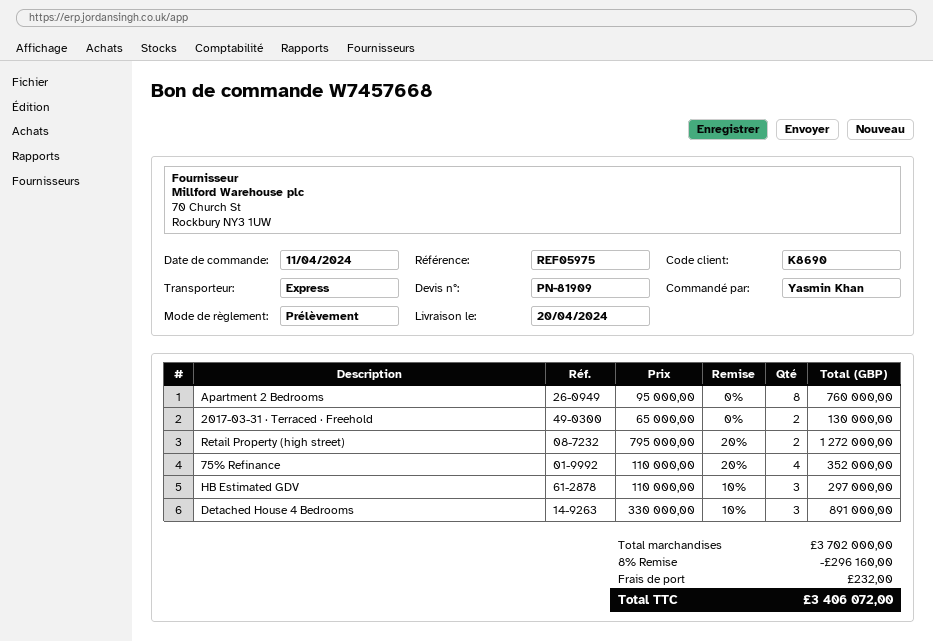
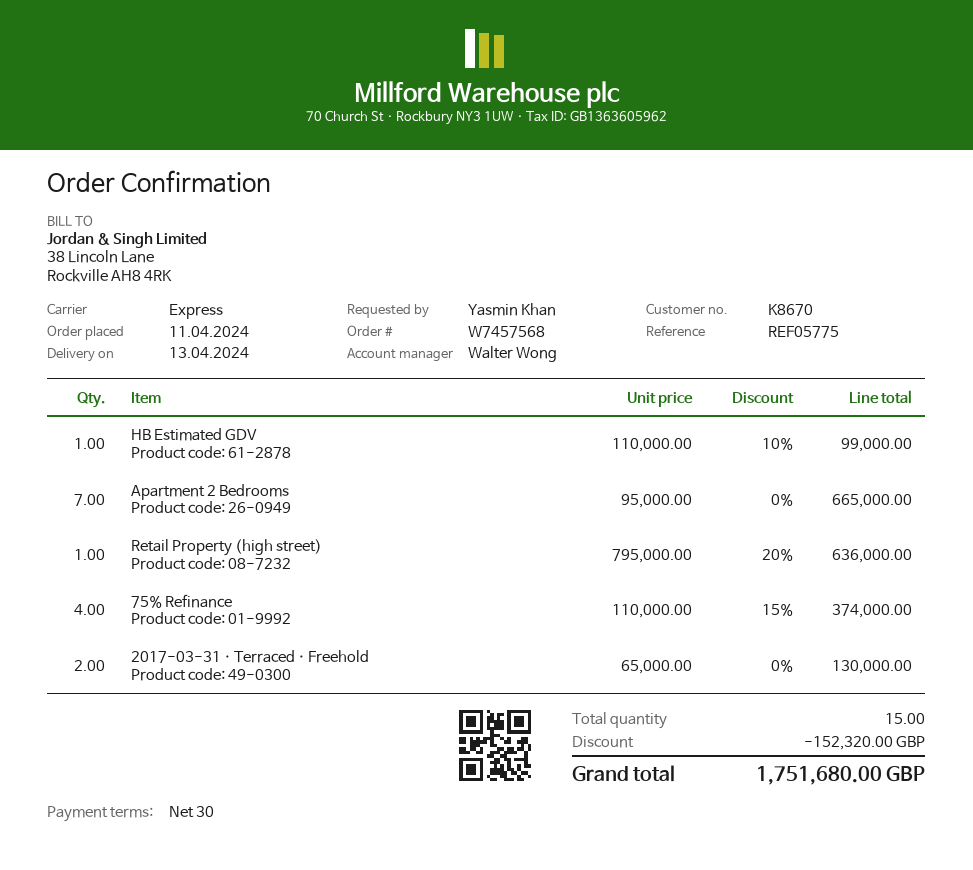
order number: W7457668 -> W7457568
delivery date: 2024-04-20 -> 2024-04-13
customer number: K8690 -> K8670
reference: REF05975 -> REF05775
Apartment 2 Bedrooms: 8 x 95000.00 = 760000.00 -> 7 x 95000.00 = 665000.00
Retail Property (high street): 2 x 795000.00 - 20% = 1272000.00 -> 1 x 795000.00 - 20% = 636000.00
75% Refinance: 4 x 110000.00 - 20% = 352000.00 -> 4 x 110000.00 - 15% = 374000.00
HB Estimated GDV: 3 x 110000.00 - 10% = 297000.00 -> 1 x 110000.00 - 10% = 99000.00
Detached House 4 Bedrooms: 3 x 330000.00 - 10% = 891000.00 -> none
discount: 296160.00 -> 152320.00
shipping: 232.00 -> none
total: 3406072.00 -> 1751680.00

